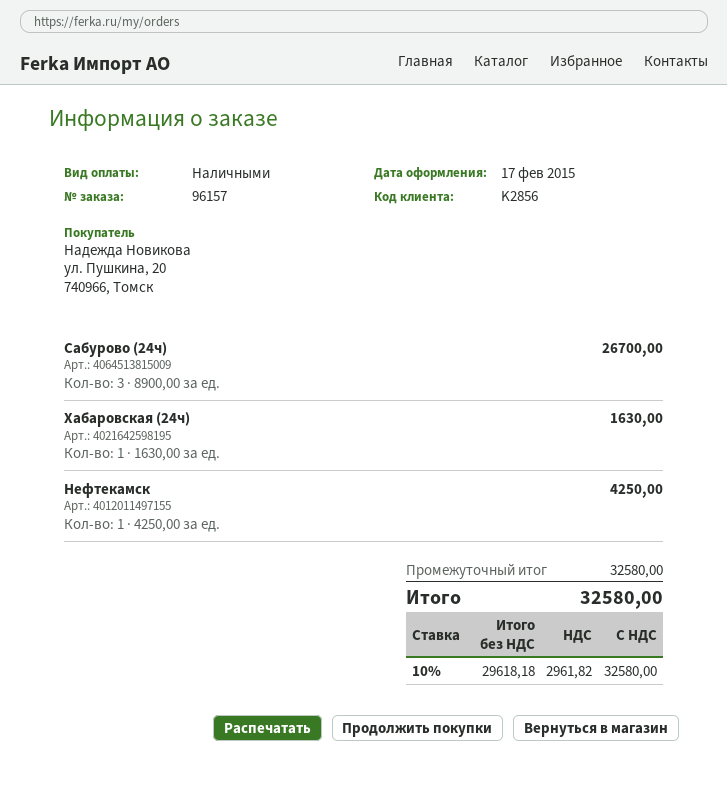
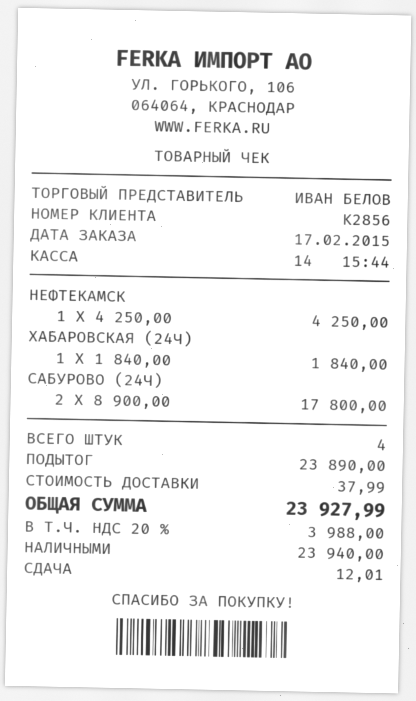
Сабурово (24ч): 3 x 8900.00 = 26700.00 -> 2 x 8900.00 = 17800.00
Хабаровская (24ч): 1 x 1630.00 = 1630.00 -> 1 x 1840.00 = 1840.00
subtotal: 32580.00 -> 23890.00
shipping: none -> 37.99
tax: 10% = 2961.82 -> 20% = 3988.00
total: 32580.00 -> 23927.99

